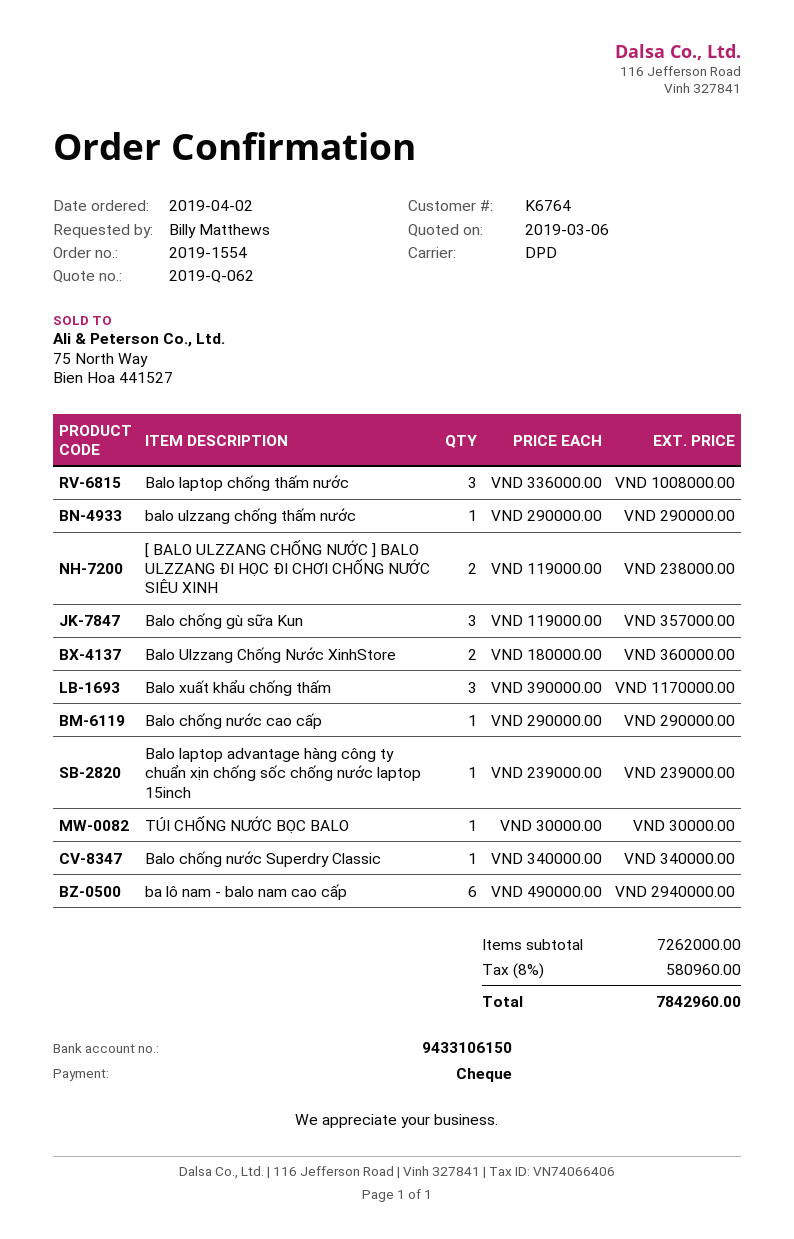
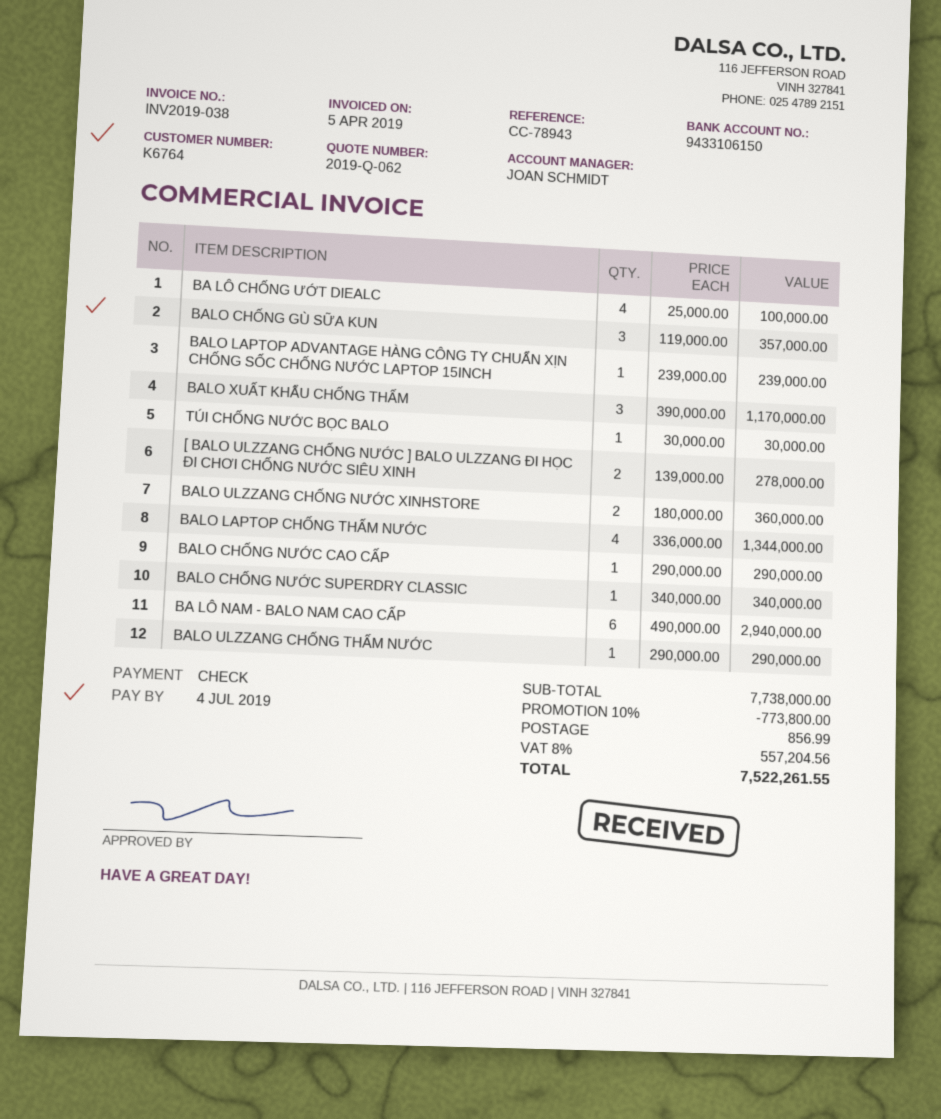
Balo laptop chống thấm nước: 3 x 336000.00 = 1008000.00 -> 4 x 336000.00 = 1344000.00
[ BALO ULZZANG CHỐNG NƯỚC ] BALO ULZZANG ĐI HỌC ĐI CHƠI CHỐNG NƯỚC SIÊU XINH: 2 x 119000.00 = 238000.00 -> 2 x 139000.00 = 278000.00
BA LÔ CHỐNG ƯỚT DIEALC: none -> 4 x 25000.00 = 100000.00
subtotal: 7262000.00 -> 7738000.00
discount: none -> 10% = 773800.00
shipping: none -> 856.99
tax: 8% = 580960.00 -> 8% = 557204.56
total: 7842960.00 -> 7522261.55

